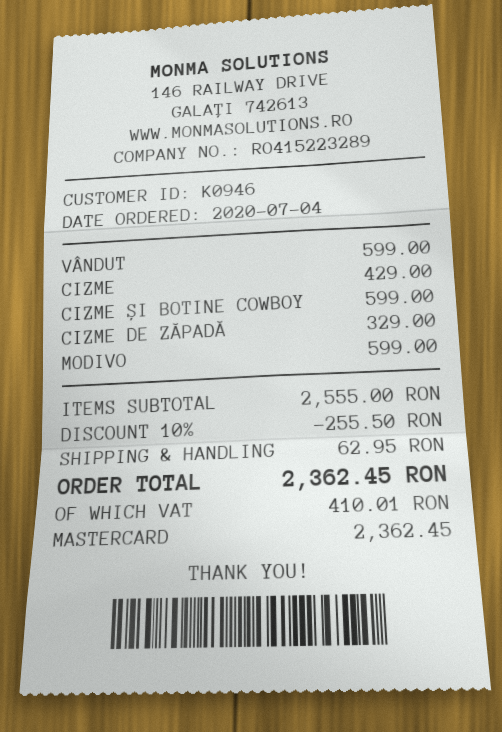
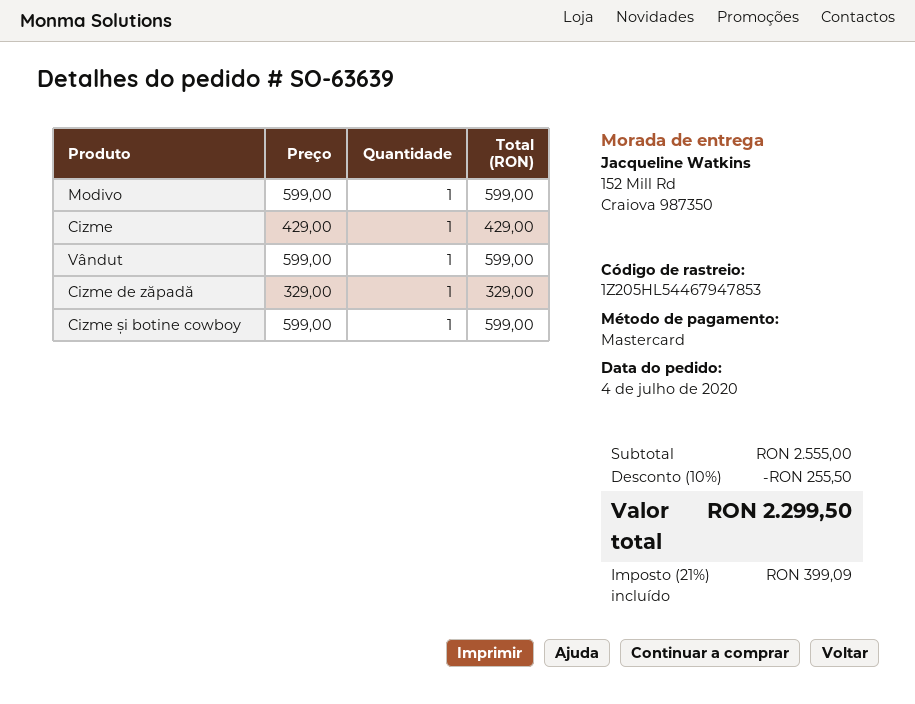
shipping: 62.95 -> none
tax: 410.01 -> 399.09
total: 2362.45 -> 2299.50

